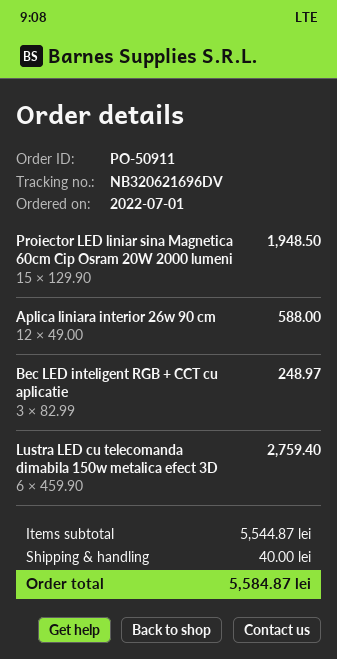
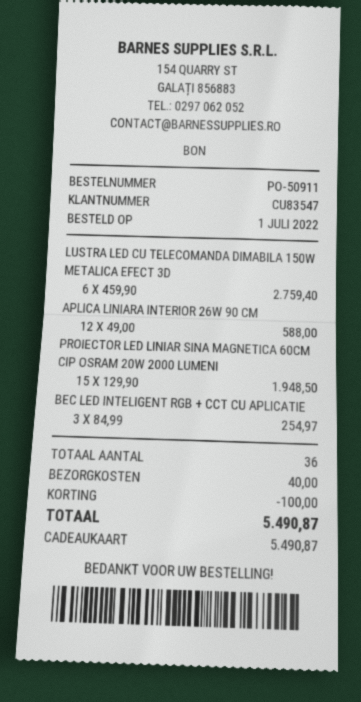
Bec LED inteligent RGB + CCT cu aplicatie: 3 x 82.99 = 248.97 -> 3 x 84.99 = 254.97
discount: none -> 100.00
total: 5584.87 -> 5490.87

